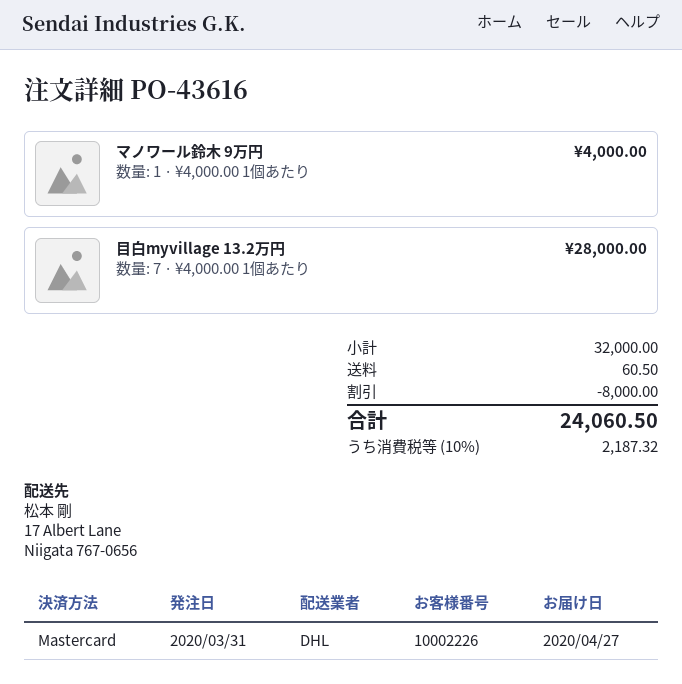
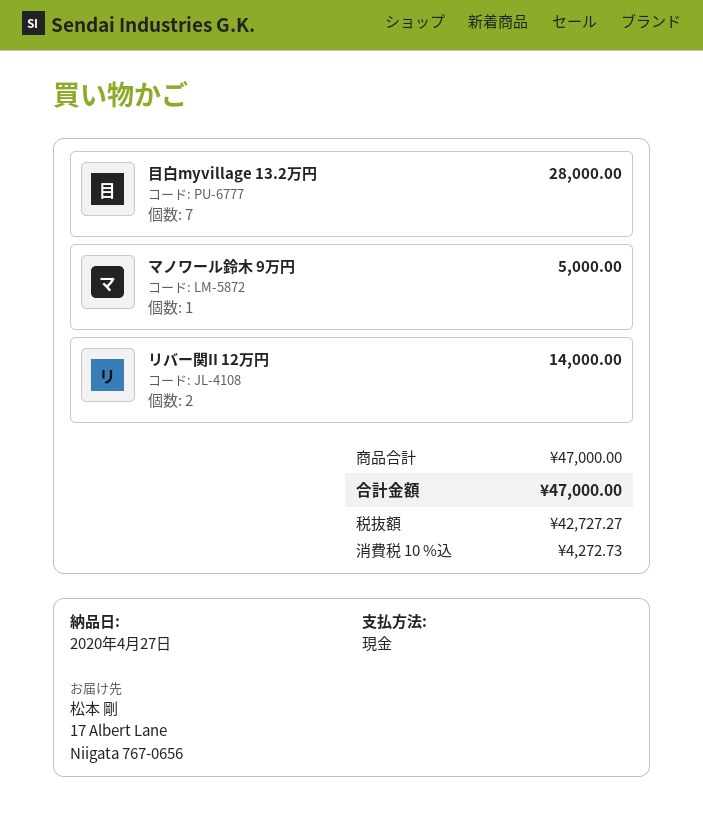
payment method: Mastercard -> cash
マノワール鈴木 9万円: 1 for 4000.00 -> 1 for 5000.00
リバー関II 12万円: none -> 2 for 14000.00
subtotal: 32000.00 -> 47000.00
discount: 8000.00 -> none
shipping: 60.50 -> none
tax: 10% = 2187.32 -> 10% = 4272.73
total: 24060.50 -> 47000.00

